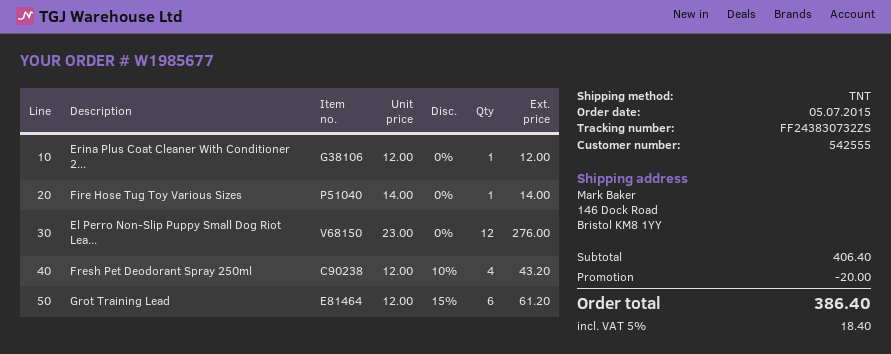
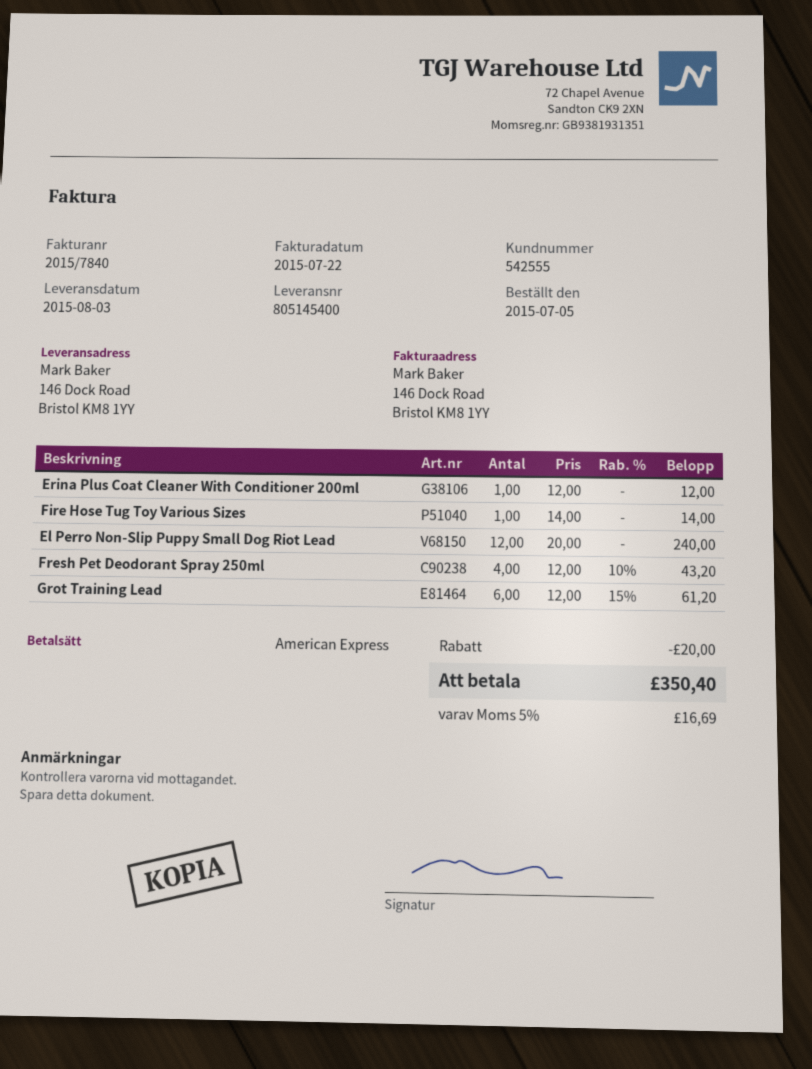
El Perro Non-Slip Puppy Small Dog Riot Lea...: 12 x 23.00 = 276.00 -> 12 x 20.00 = 240.00
tax: 5% = 18.40 -> 5% = 16.69
total: 386.40 -> 350.40

